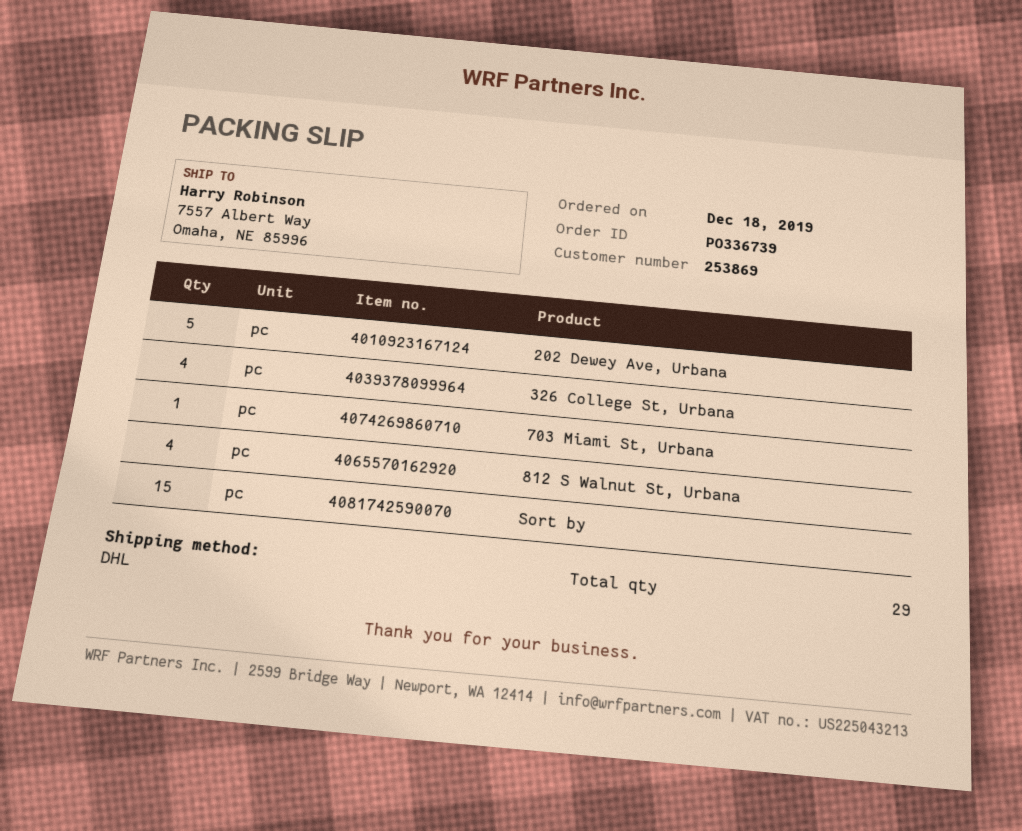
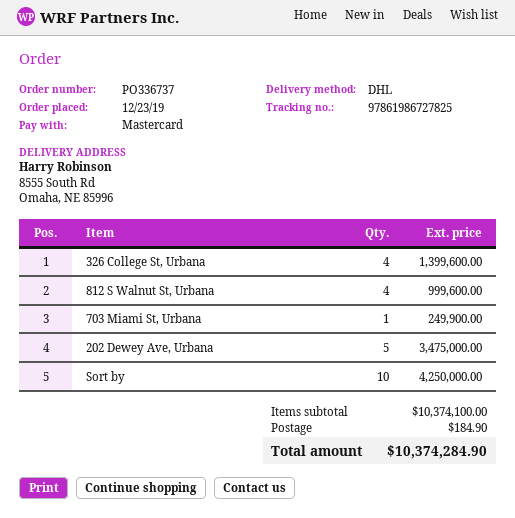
order number: PO336739 -> PO336737
order date: 2019-12-18 -> 2019-12-23
ship to: 7557 Albert Way, Omaha, NE 85996 -> 8555 South Rd, Omaha, NE 85996
Sort by: 15 -> 10

